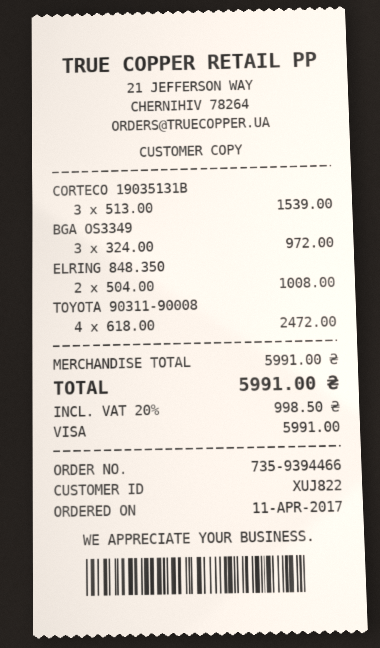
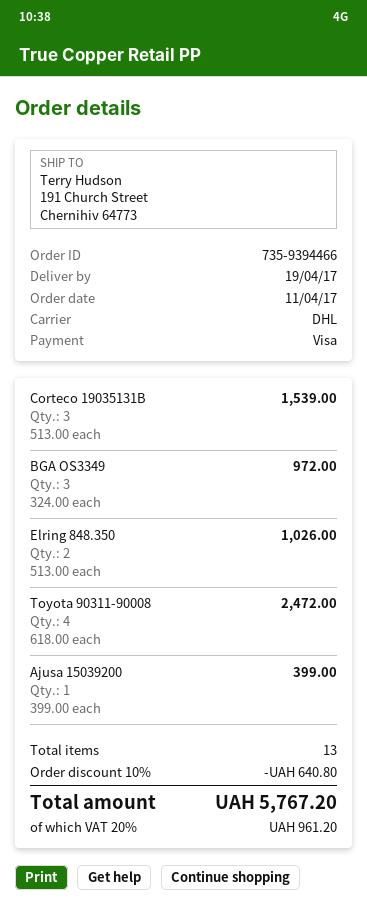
ELRING 848.350: 2 x 504.00 = 1008.00 -> 2 x 513.00 = 1026.00
Ajusa 15039200: none -> 1 x 399.00 = 399.00
discount: none -> 10% = 640.80
tax: 20% = 998.50 -> 20% = 961.20
total: 5991.00 -> 5767.20

